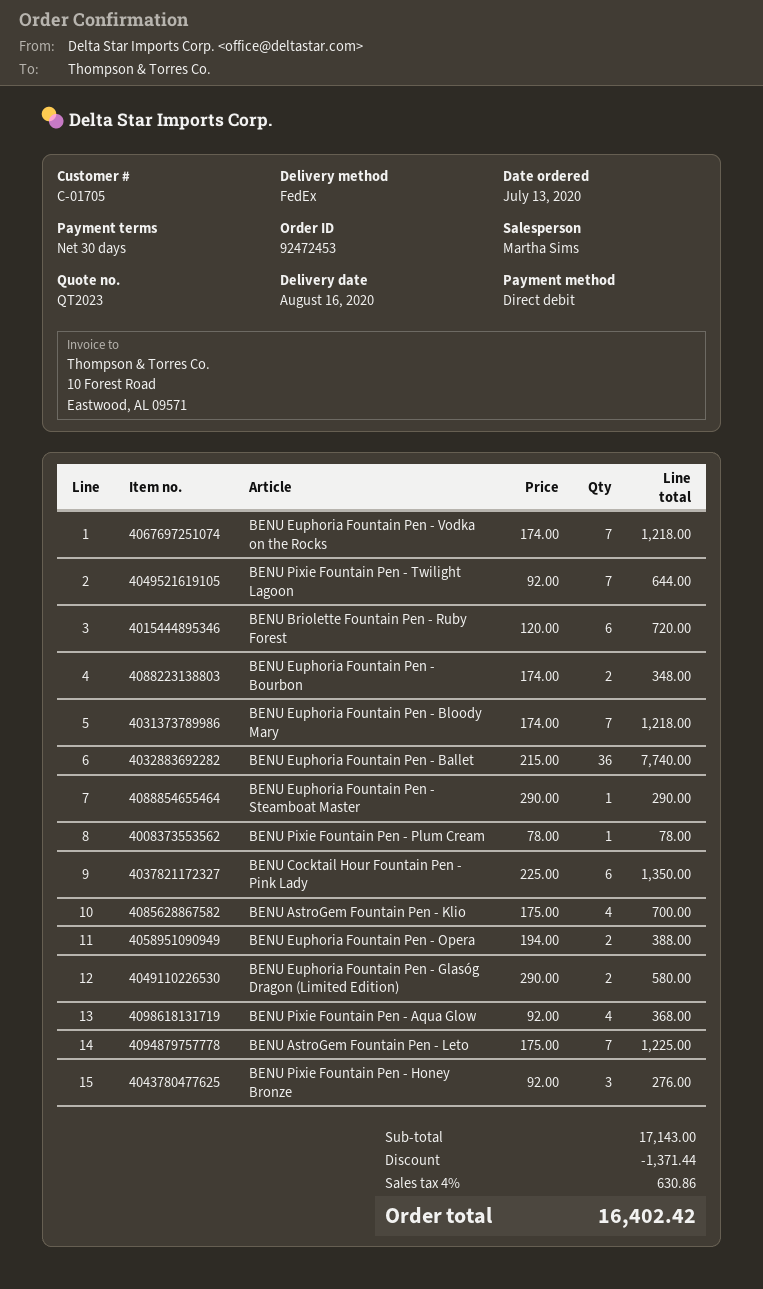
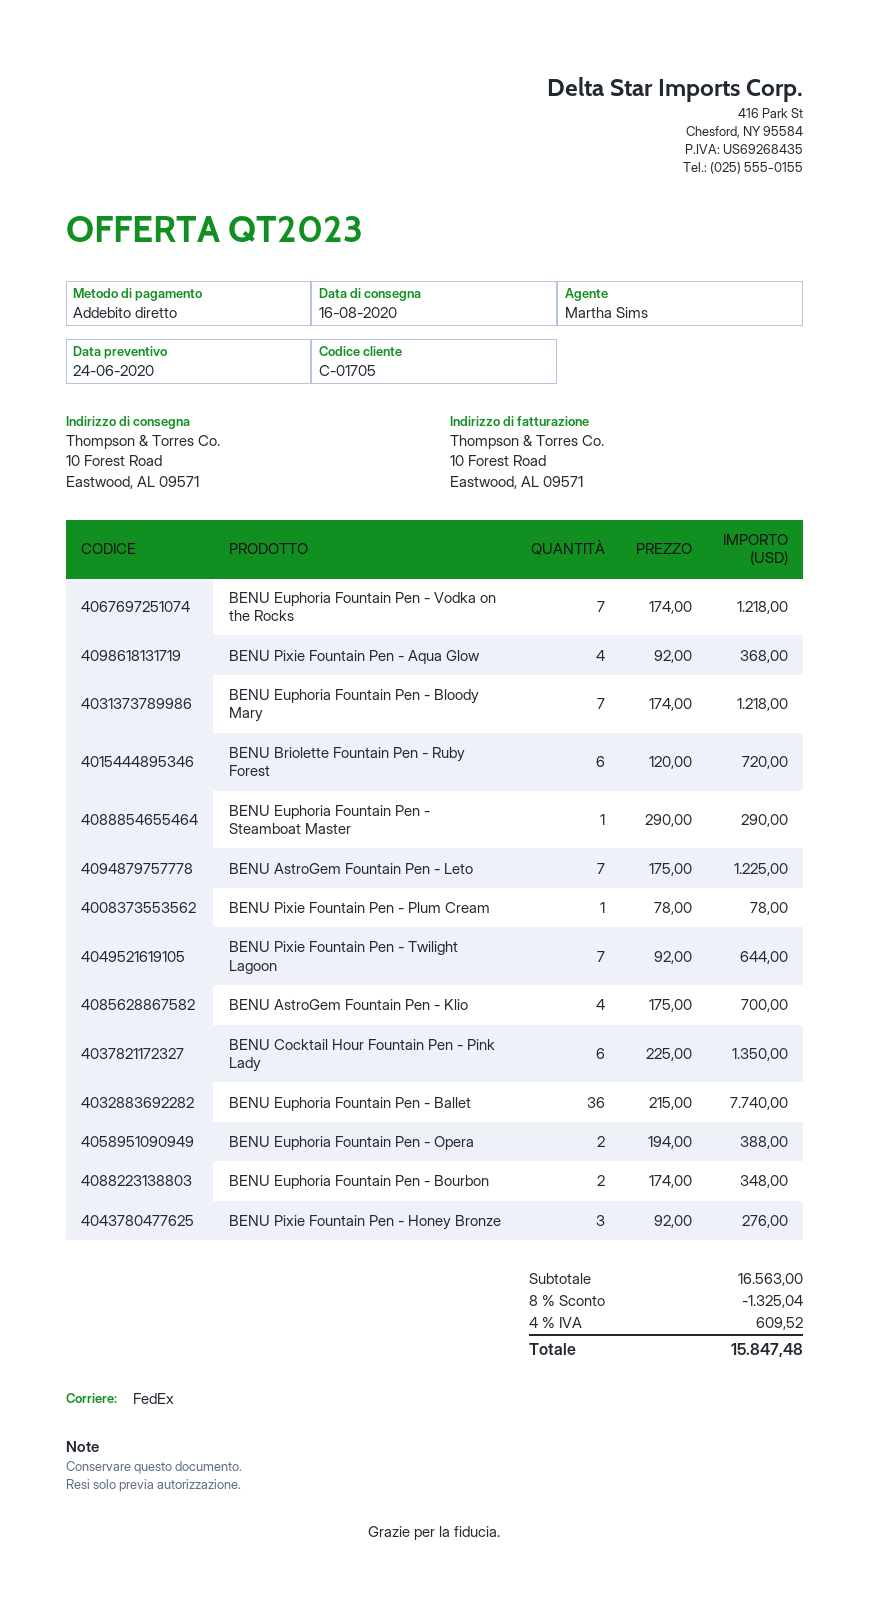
BENU Euphoria Fountain Pen - Glasóg Dragon (Limited Edition): 2 x 290.00 = 580.00 -> none
subtotal: 17143.00 -> 16563.00
discount: 1371.44 -> 1325.04
tax: 4% = 630.86 -> 4% = 609.52
total: 16402.42 -> 15847.48

